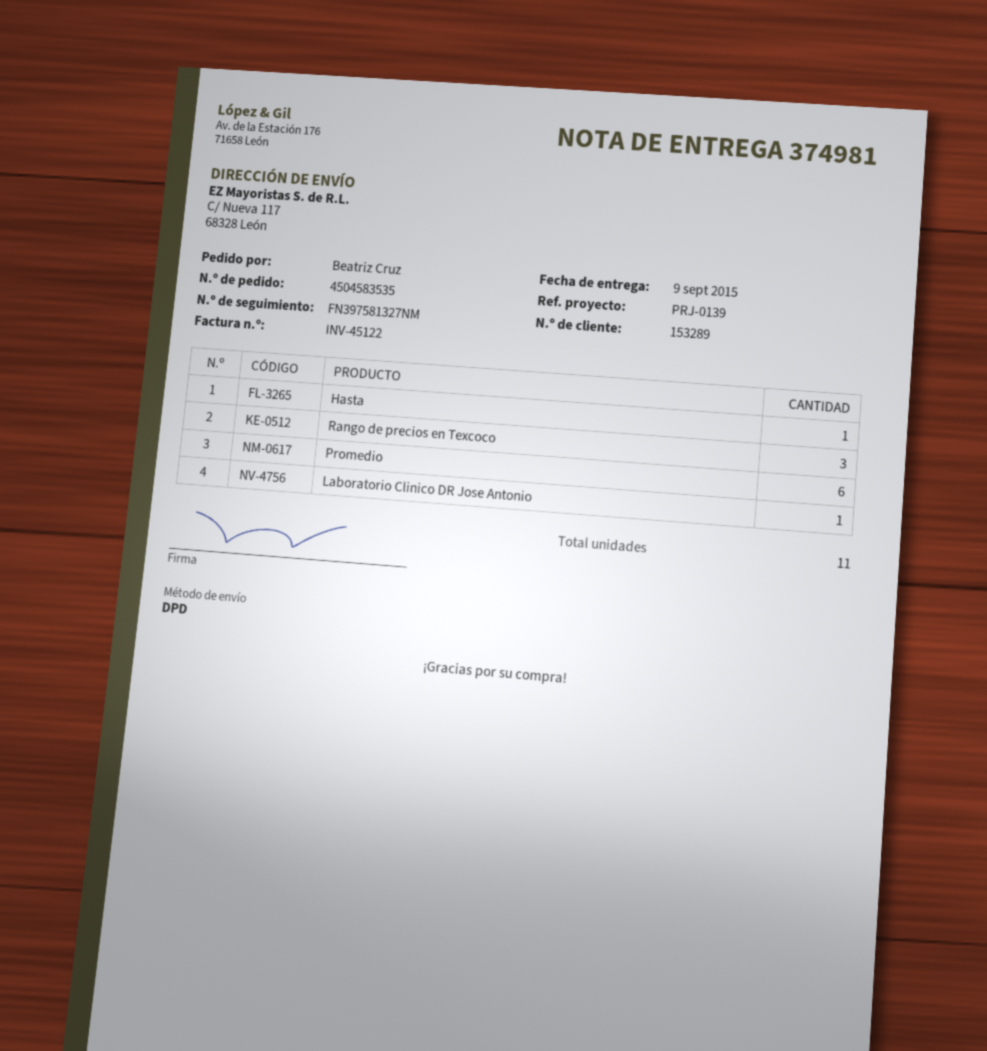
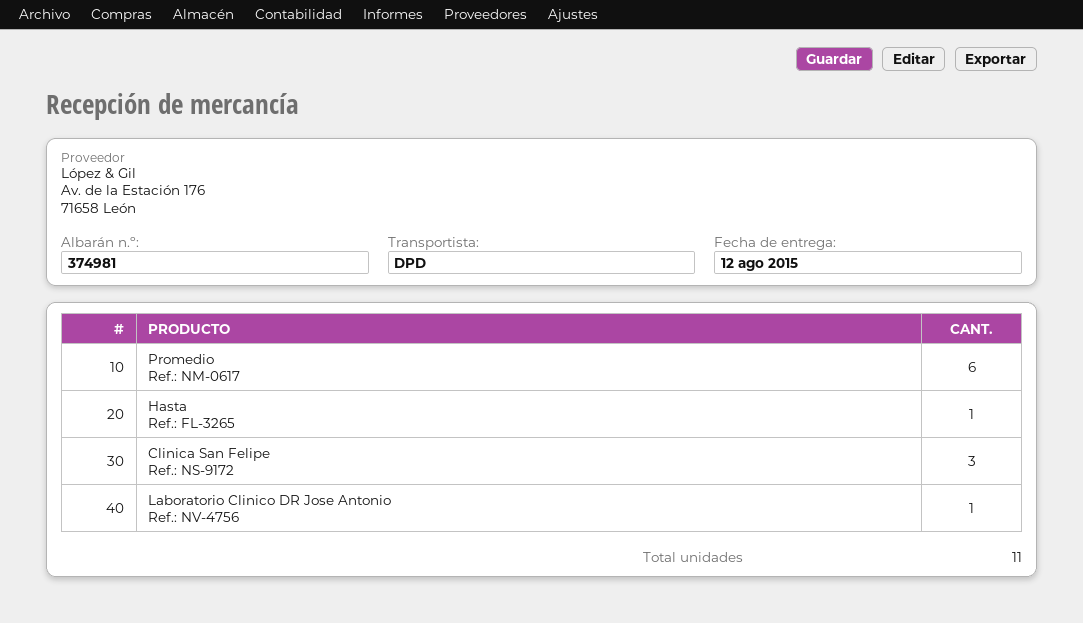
delivery date: 2015-09-09 -> 2015-08-12
Rango de precios en Texcoco: 3 -> none
Clinica San Felipe: none -> 3

